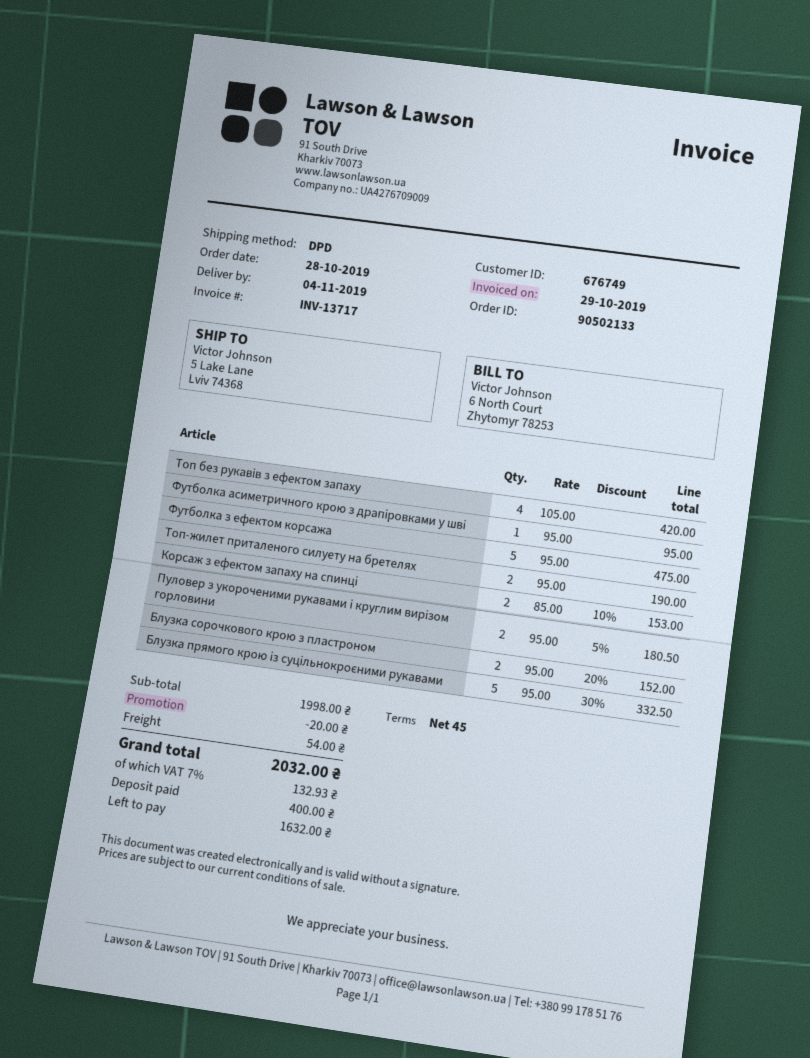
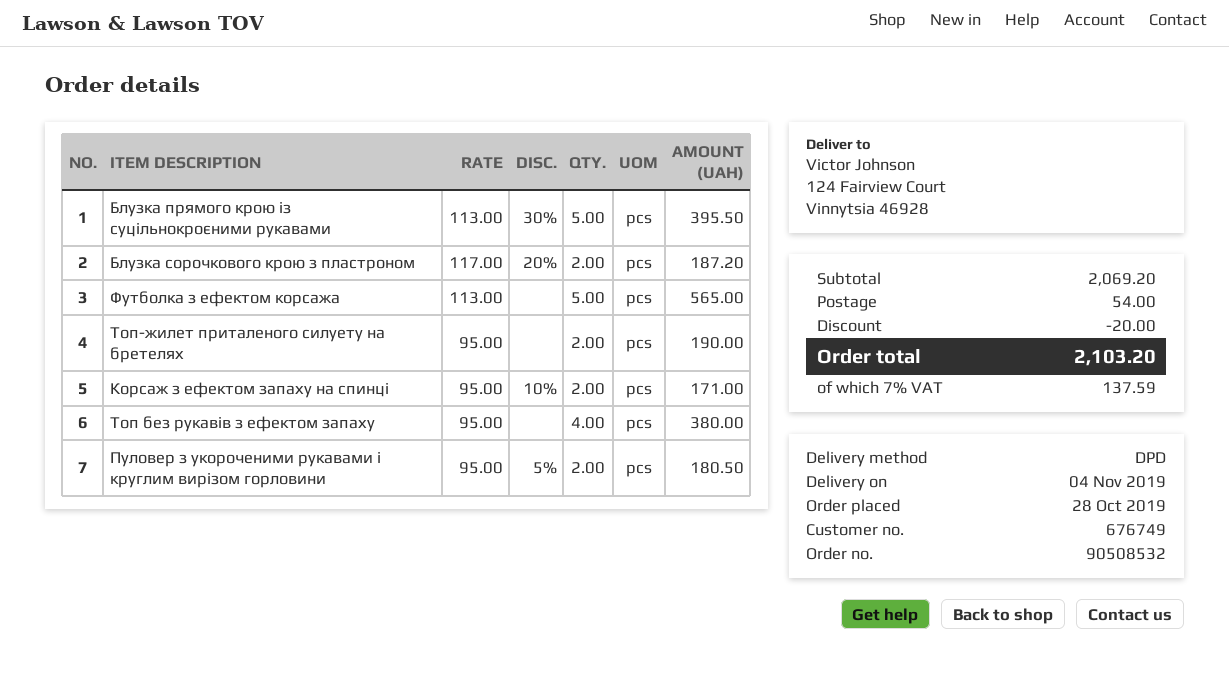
order number: 90502133 -> 90508532
ship to: 5 Lake Lane, Lviv 74368 -> 124 Fairview Court, Vinnytsia 46928
Топ без рукавів з ефектом запаху: 4 x 105.00 = 420.00 -> 4 x 95.00 = 380.00
Футболка асиметричного крою з драпіровками у шві: 1 x 95.00 = 95.00 -> none
Футболка з ефектом корсажа: 5 x 95.00 = 475.00 -> 5 x 113.00 = 565.00
Корсаж з ефектом запаху на спинці: 2 x 85.00 - 10% = 153.00 -> 2 x 95.00 - 10% = 171.00
Блузка сорочкового крою з пластроном: 2 x 95.00 - 20% = 152.00 -> 2 x 117.00 - 20% = 187.20
Блузка прямого крою із суцільнокроєними рукавами: 5 x 95.00 - 30% = 332.50 -> 5 x 113.00 - 30% = 395.50
subtotal: 1998.00 -> 2069.20
tax: 7% = 132.93 -> 7% = 137.59
total: 2032.00 -> 2103.20

